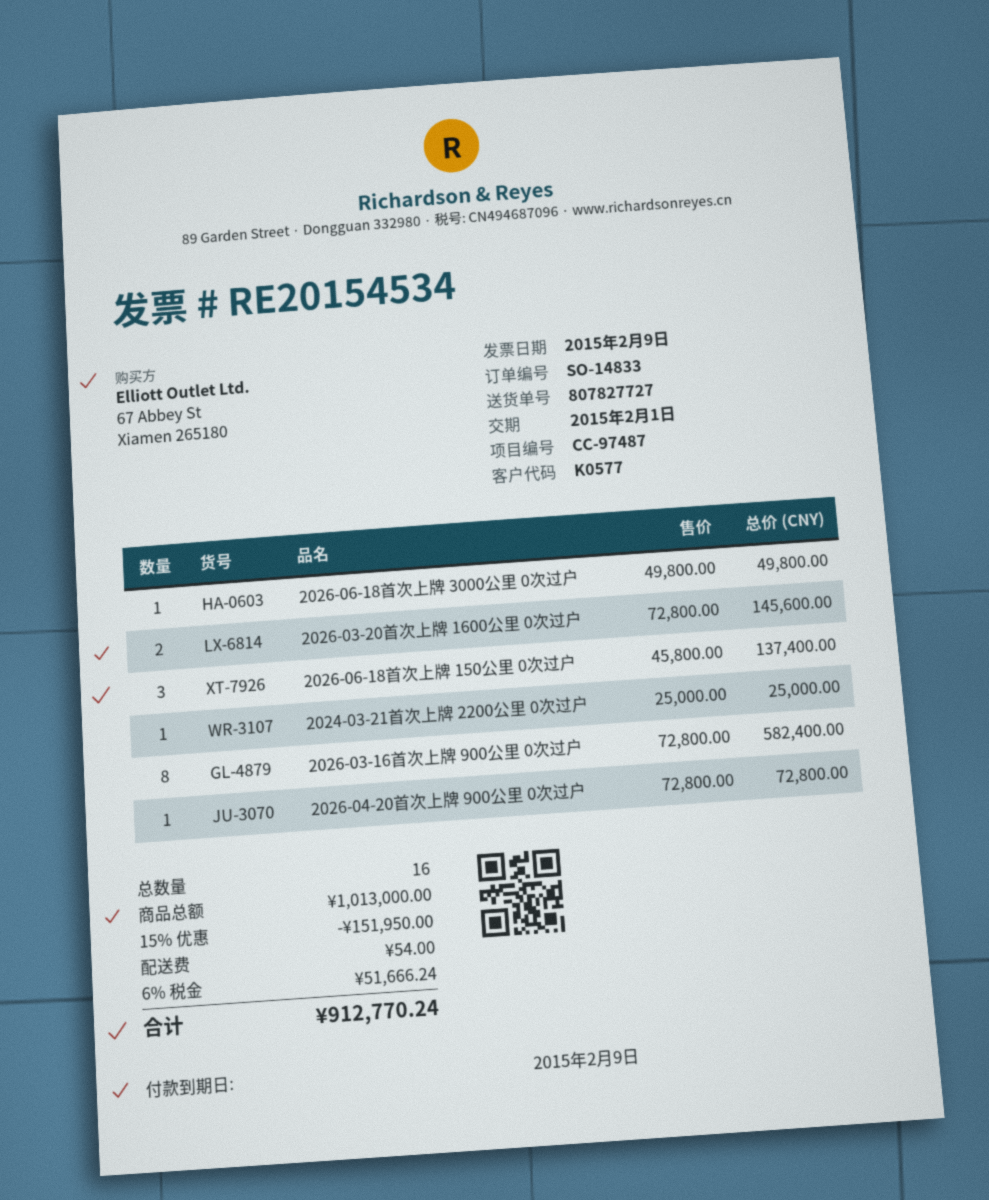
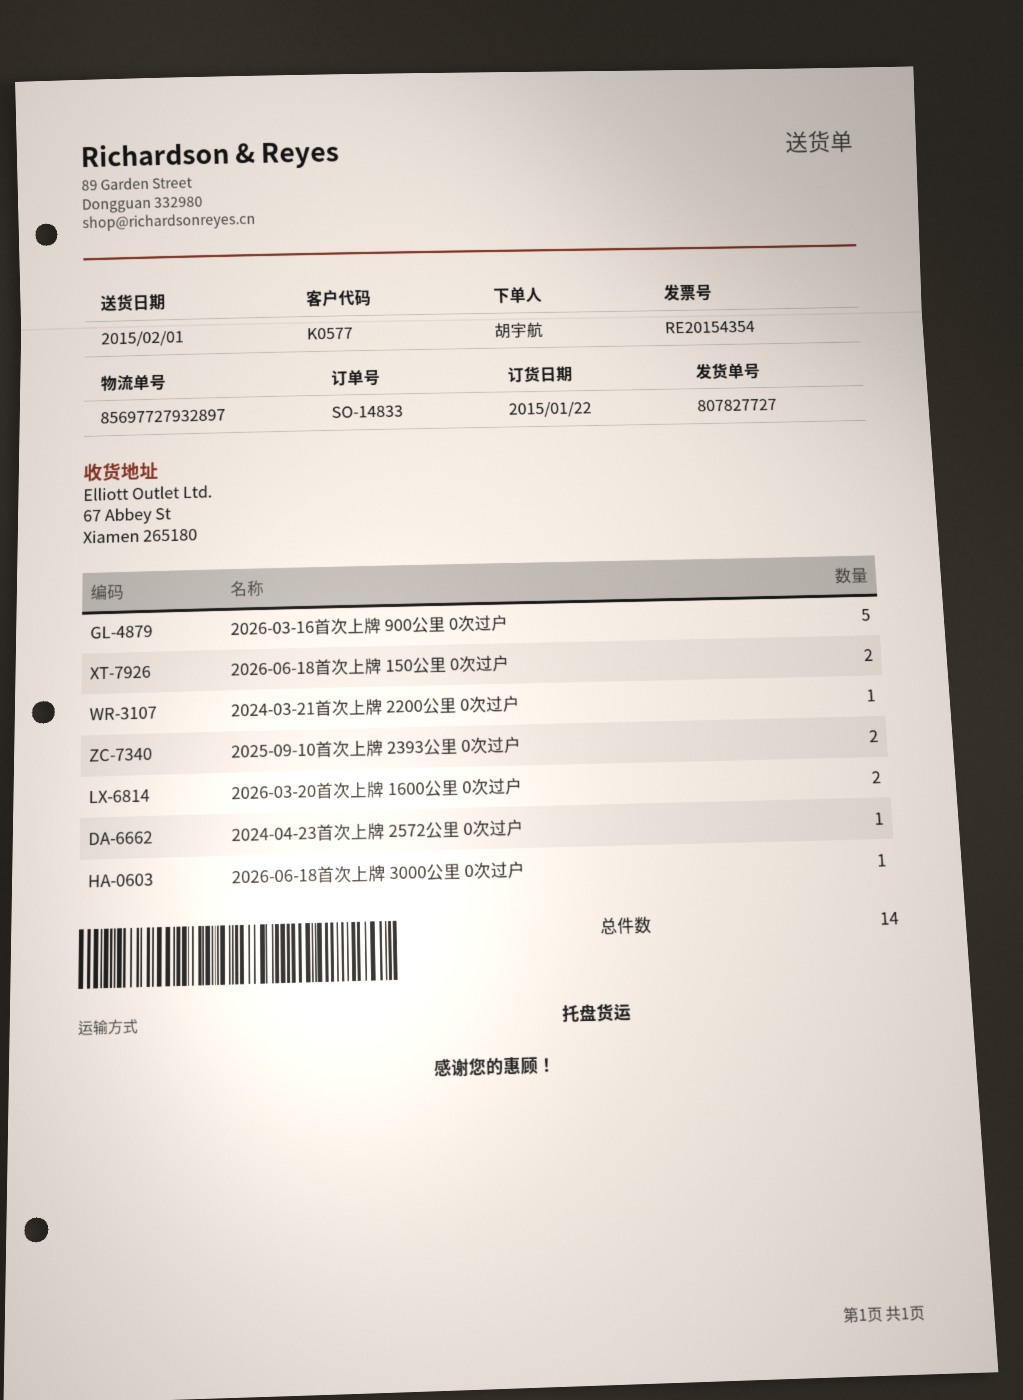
invoice number: RE20154534 -> RE20154354
2026-06-18首次上牌 150公里 0次过户: 3 -> 2
2026-03-16首次上牌 900公里 0次过户: 8 -> 5
2026-04-20首次上牌 900公里 0次过户: 1 -> none
2025-09-10首次上牌 2393公里 0次过户: none -> 2
2024-04-23首次上牌 2572公里 0次过户: none -> 1
total quantity: 16 -> 14

